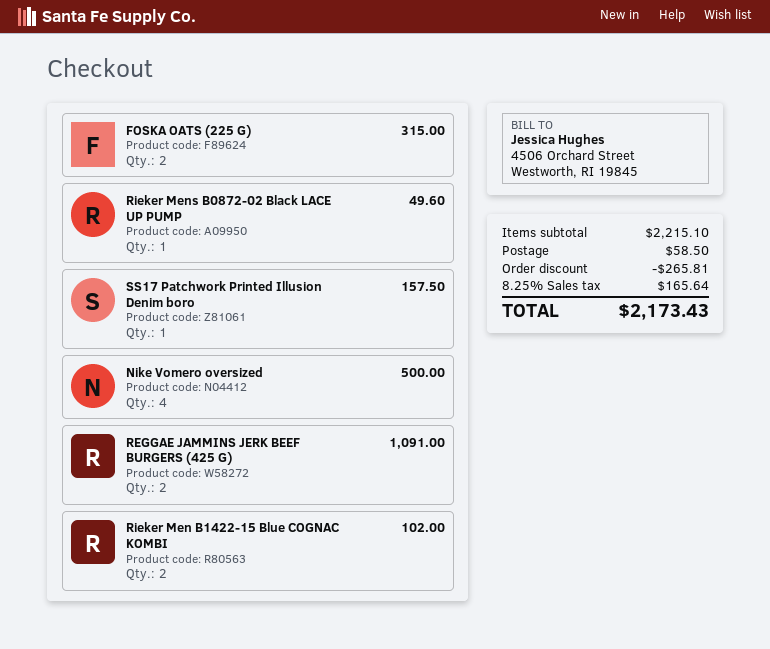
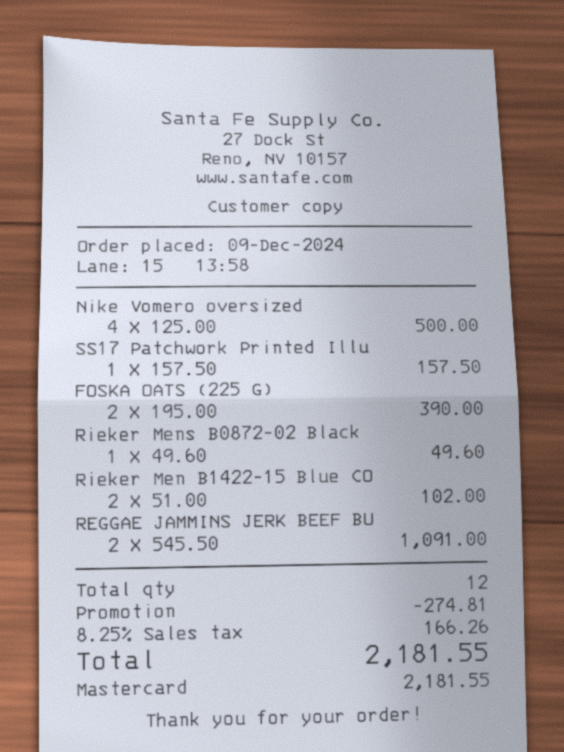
FOSKA OATS (225 G): 2 for 315.00 -> 2 for 390.00
discount: 265.81 -> 274.81
shipping: 58.50 -> none
tax: 8.25% = 165.64 -> 8.25% = 166.26
total: 2173.43 -> 2181.55

